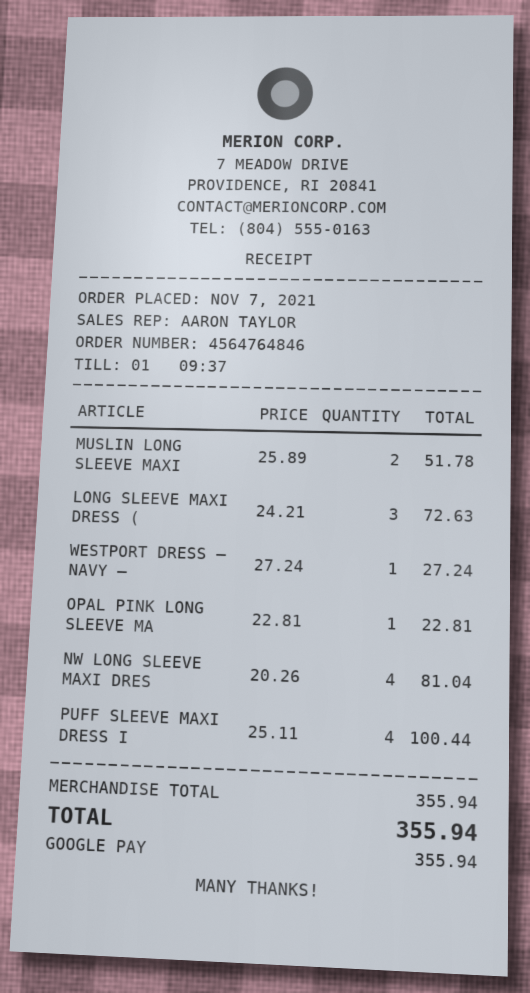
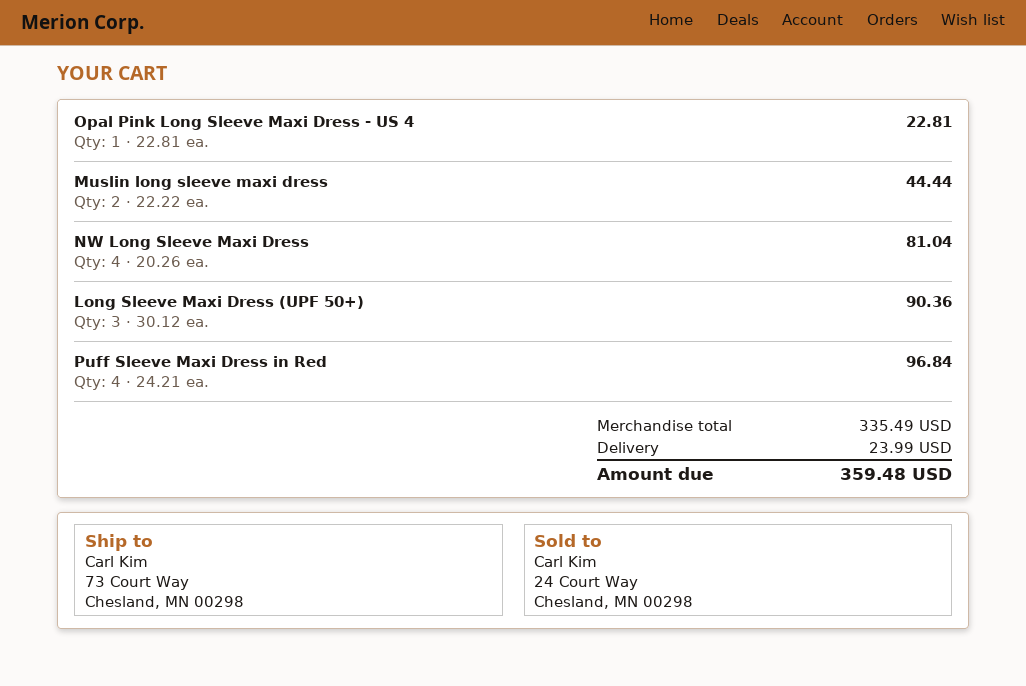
MUSLIN LONG SLEEVE MAXI: 2 x 25.89 = 51.78 -> 2 x 22.22 = 44.44
LONG SLEEVE MAXI DRESS (: 3 x 24.21 = 72.63 -> 3 x 30.12 = 90.36
WESTPORT DRESS – NAVY –: 1 x 27.24 = 27.24 -> none
PUFF SLEEVE MAXI DRESS I: 4 x 25.11 = 100.44 -> 4 x 24.21 = 96.84
subtotal: 355.94 -> 335.49
shipping: none -> 23.99
total: 355.94 -> 359.48

